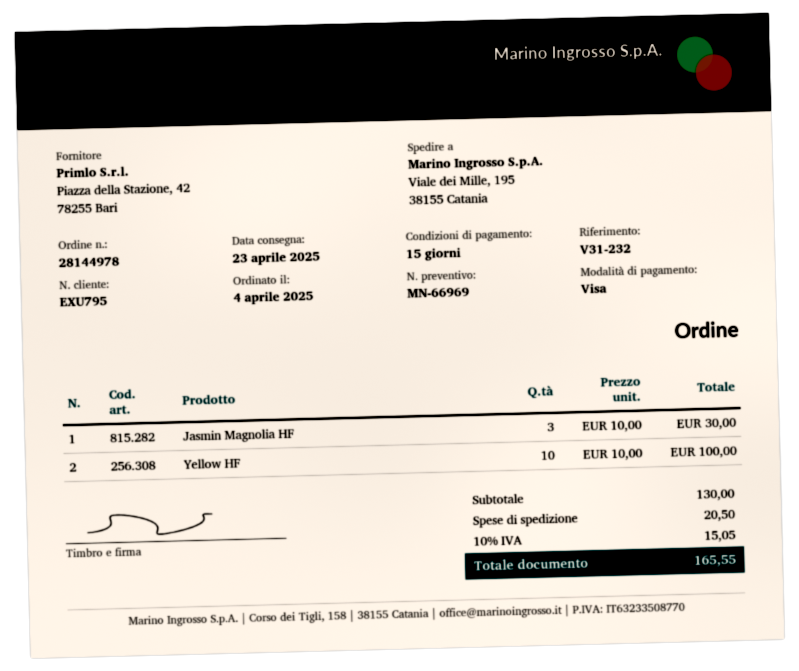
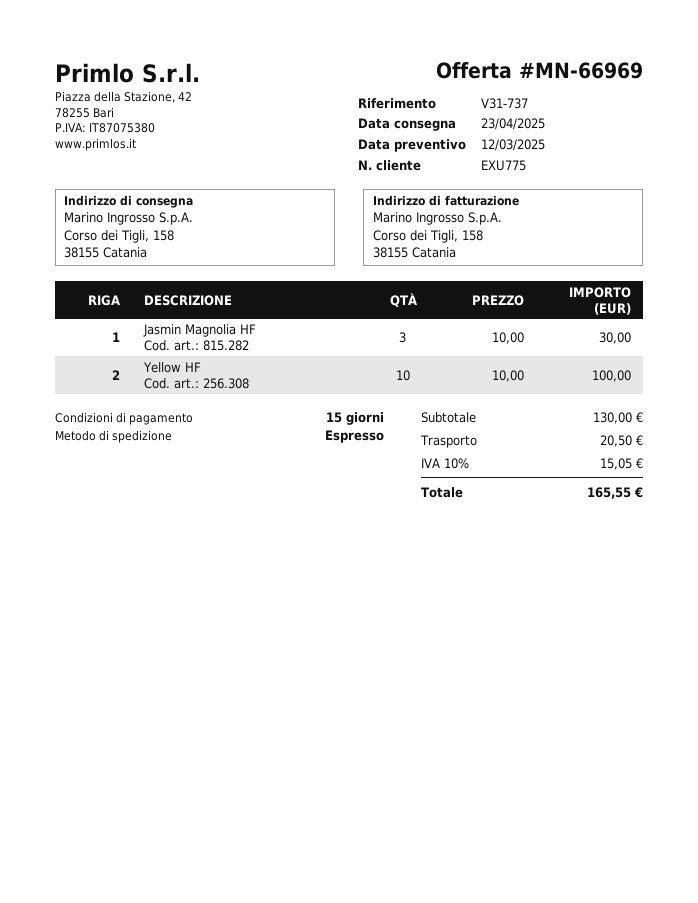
customer number: EXU795 -> EXU775
reference: V31-232 -> V31-737
ship to: Viale dei Mille, 195, 38155 Catania -> Corso dei Tigli, 158, 38155 Catania

